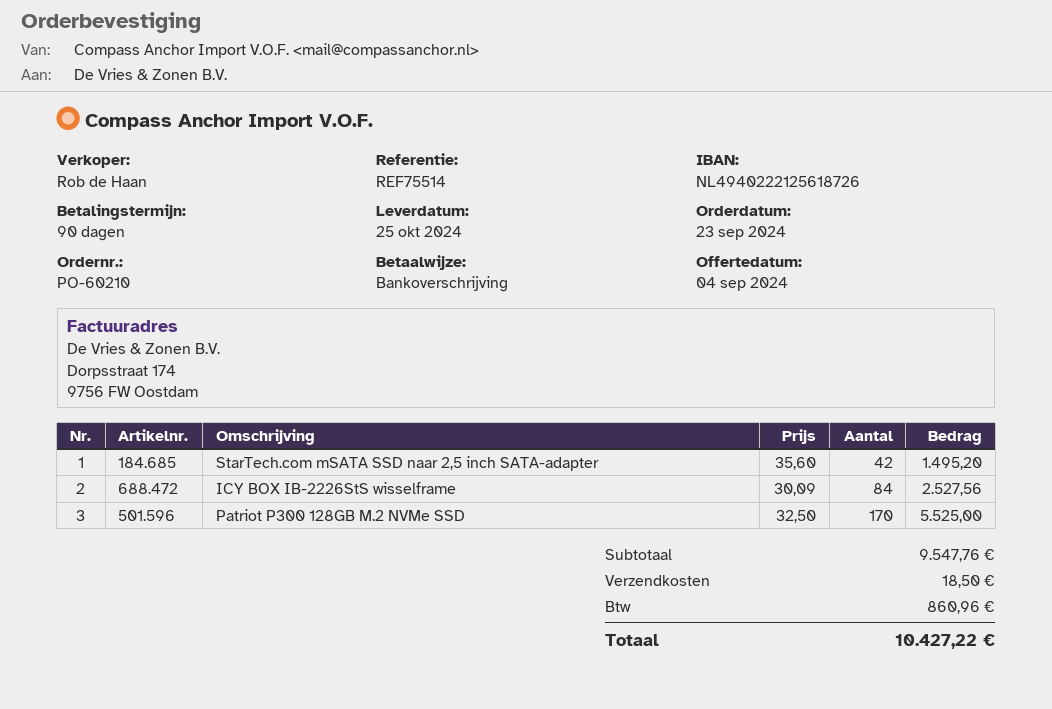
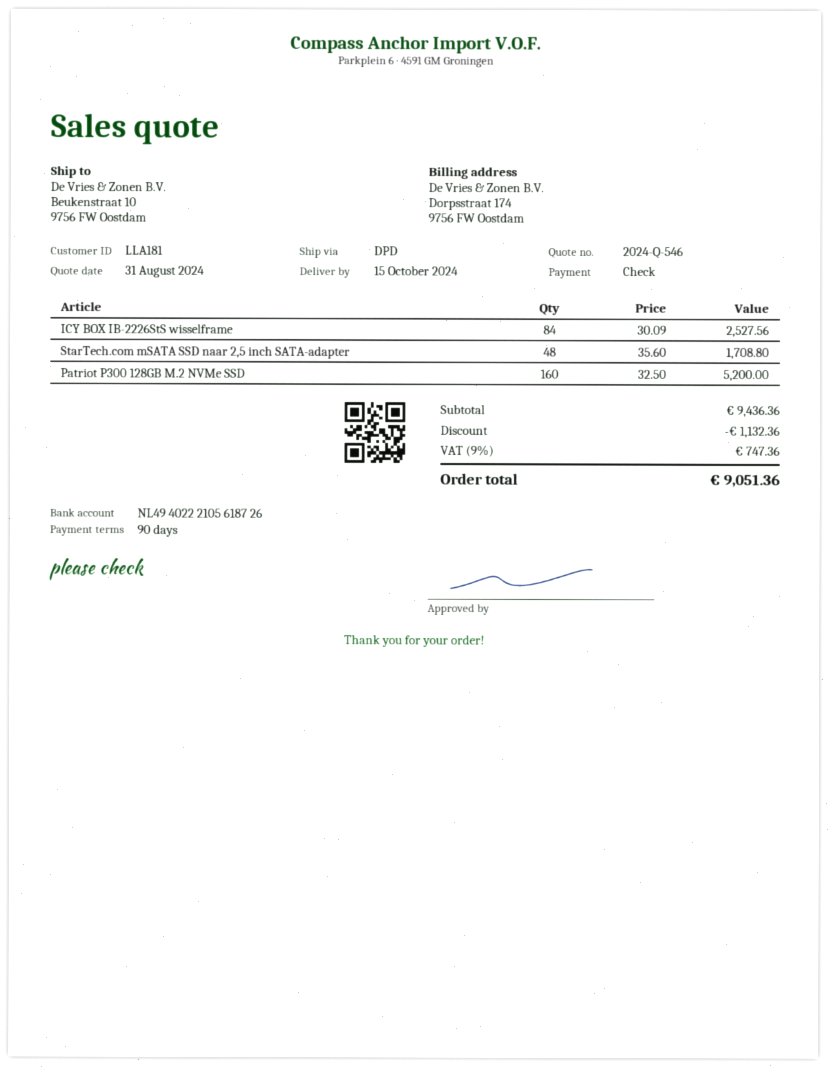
quote date: 2024-09-04 -> 2024-08-31
delivery date: 2024-10-25 -> 2024-10-15
payment method: bank transfer -> cheque
bank account: NL4940222125618726 -> NL4940222105618726
StarTech.com mSATA SSD naar 2,5 inch SATA-adapter: 42 x 35.60 = 1495.20 -> 48 x 35.60 = 1708.80
Patriot P300 128GB M.2 NVMe SSD: 170 x 32.50 = 5525.00 -> 160 x 32.50 = 5200.00
subtotal: 9547.76 -> 9436.36
discount: none -> 1132.36
shipping: 18.50 -> none
tax: 860.96 -> 747.36
total: 10427.22 -> 9051.36

